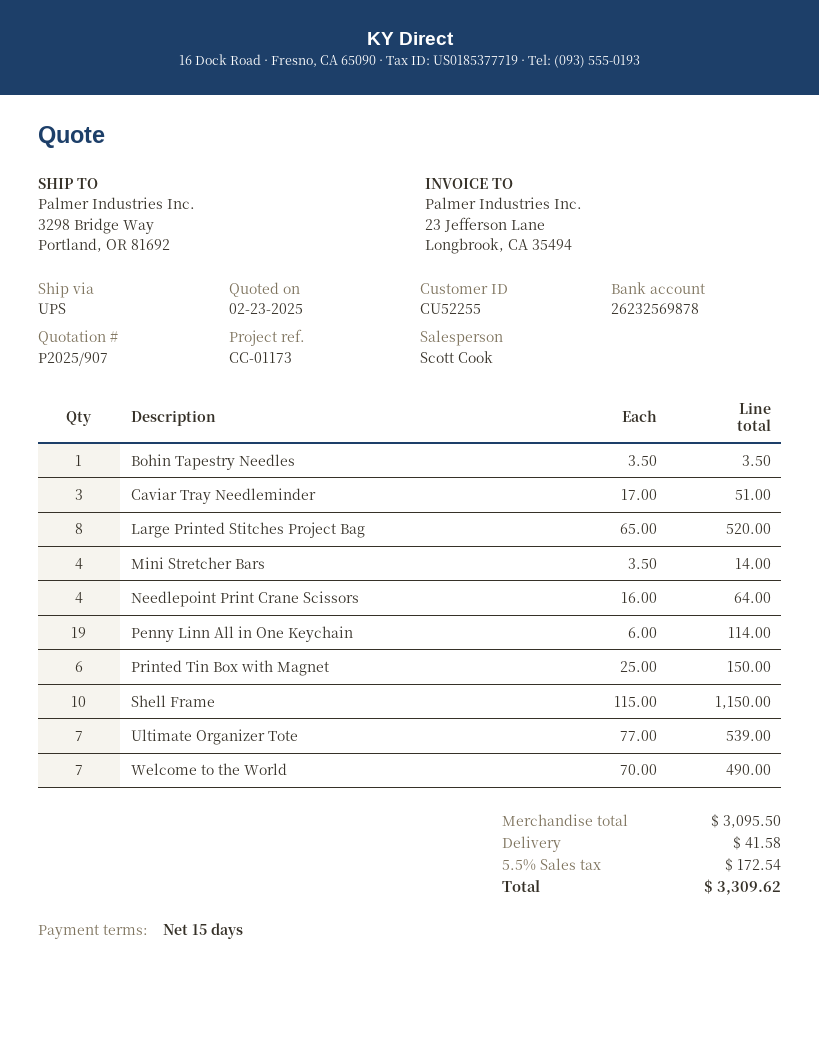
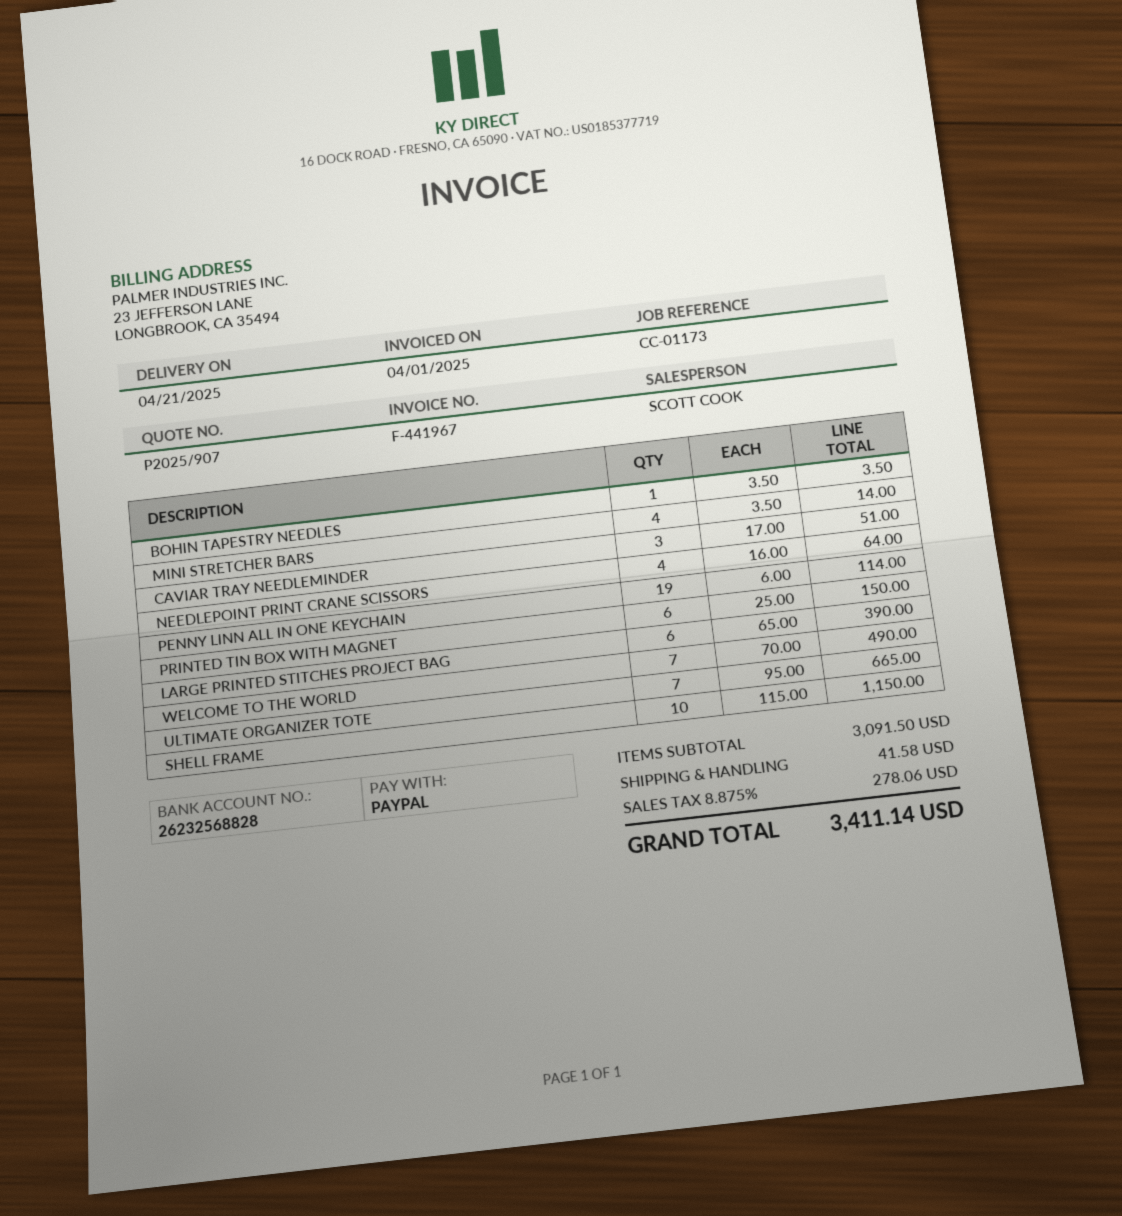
bank account: 26232569878 -> 26232568828
Large Printed Stitches Project Bag: 8 x 65.00 = 520.00 -> 6 x 65.00 = 390.00
Ultimate Organizer Tote: 7 x 77.00 = 539.00 -> 7 x 95.00 = 665.00
subtotal: 3095.50 -> 3091.50
tax: 5.5% = 172.54 -> 8.875% = 278.06
total: 3309.62 -> 3411.14

